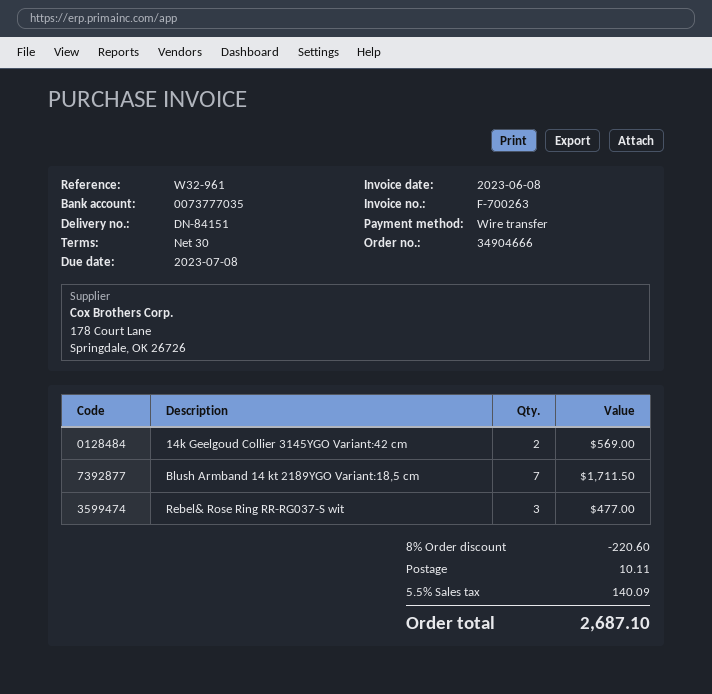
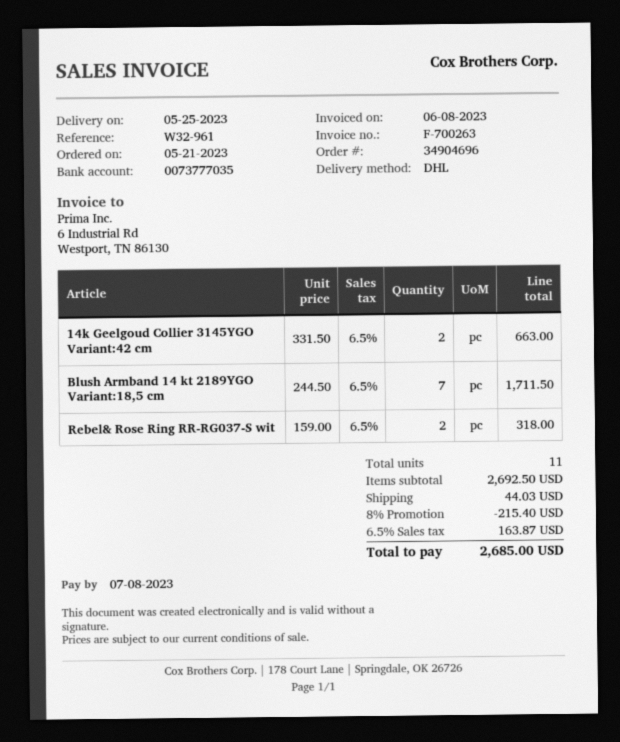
order number: 34904666 -> 34904696
14k Geelgoud Collier 3145YGO Variant:42 cm: 2 for 569.00 -> 2 for 663.00
Rebel& Rose Ring RR-RG037-S wit: 3 for 477.00 -> 2 for 318.00
discount: 8% = 220.60 -> 8% = 215.40
shipping: 10.11 -> 44.03
tax: 5.5% = 140.09 -> 6.5% = 163.87
total: 2687.10 -> 2685.00

